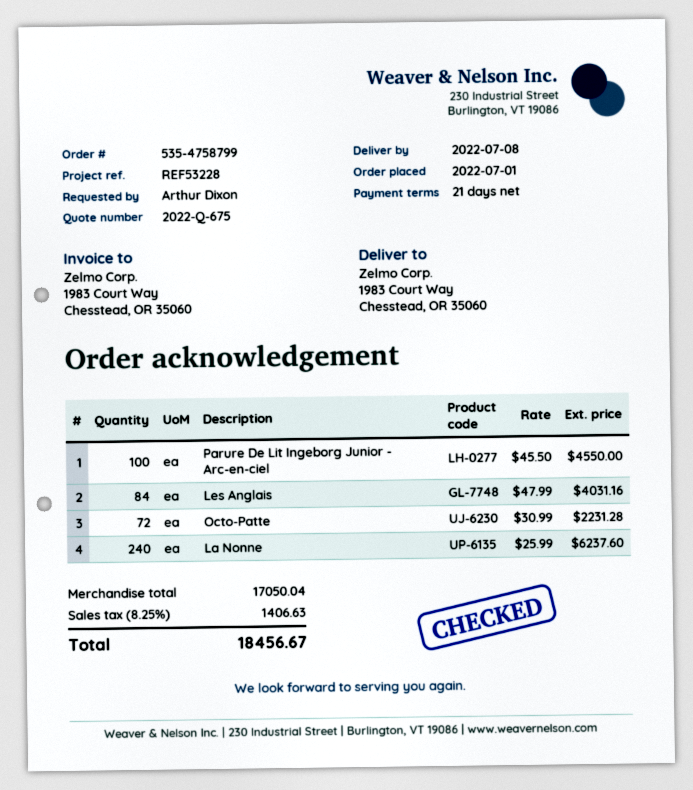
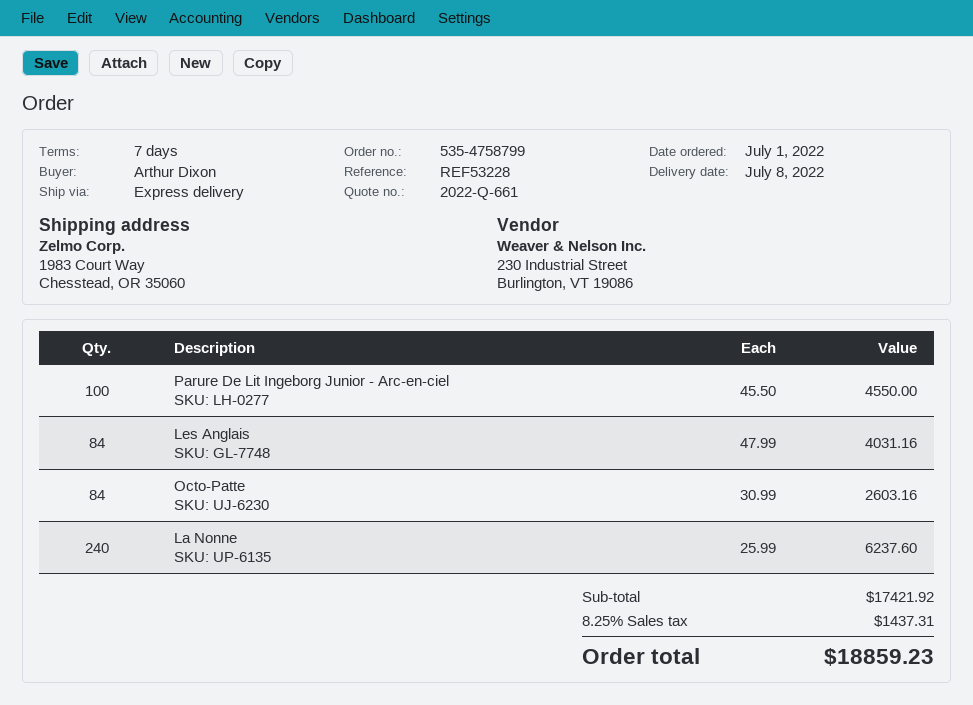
quote number: 2022-Q-675 -> 2022-Q-661
payment terms: 21 days -> 7 days
Octo-Patte: 72 x 30.99 = 2231.28 -> 84 x 30.99 = 2603.16
subtotal: 17050.04 -> 17421.92
tax: 8.25% = 1406.63 -> 8.25% = 1437.31
total: 18456.67 -> 18859.23

